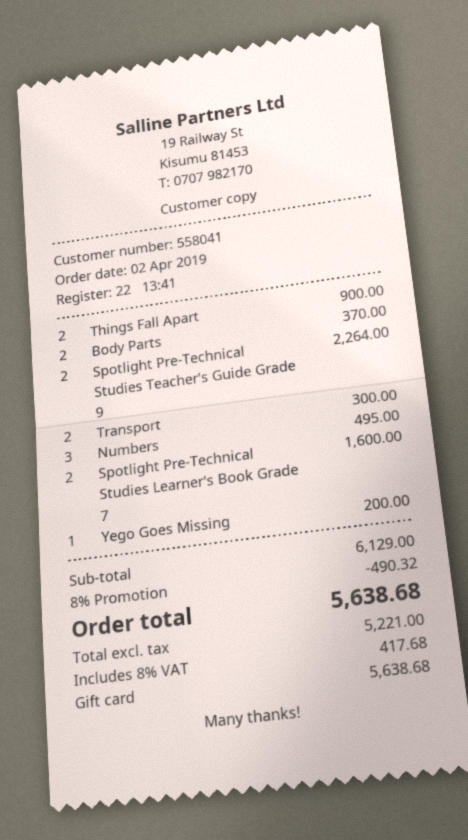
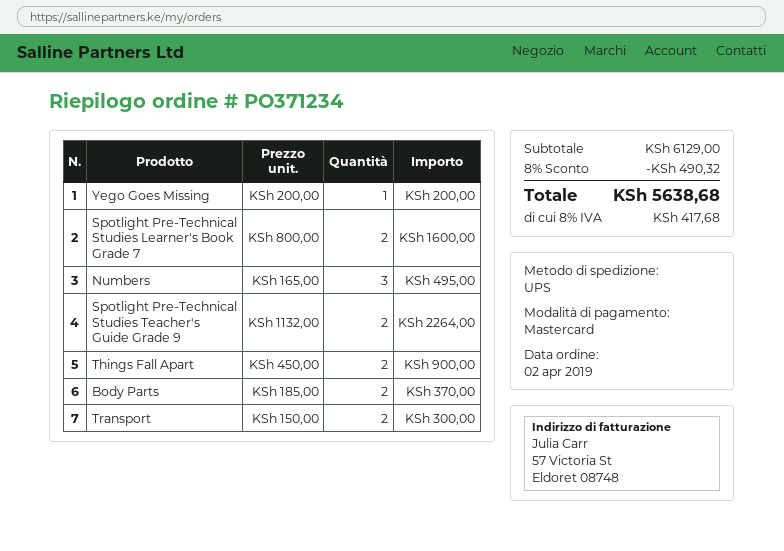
payment method: gift card -> Mastercard

